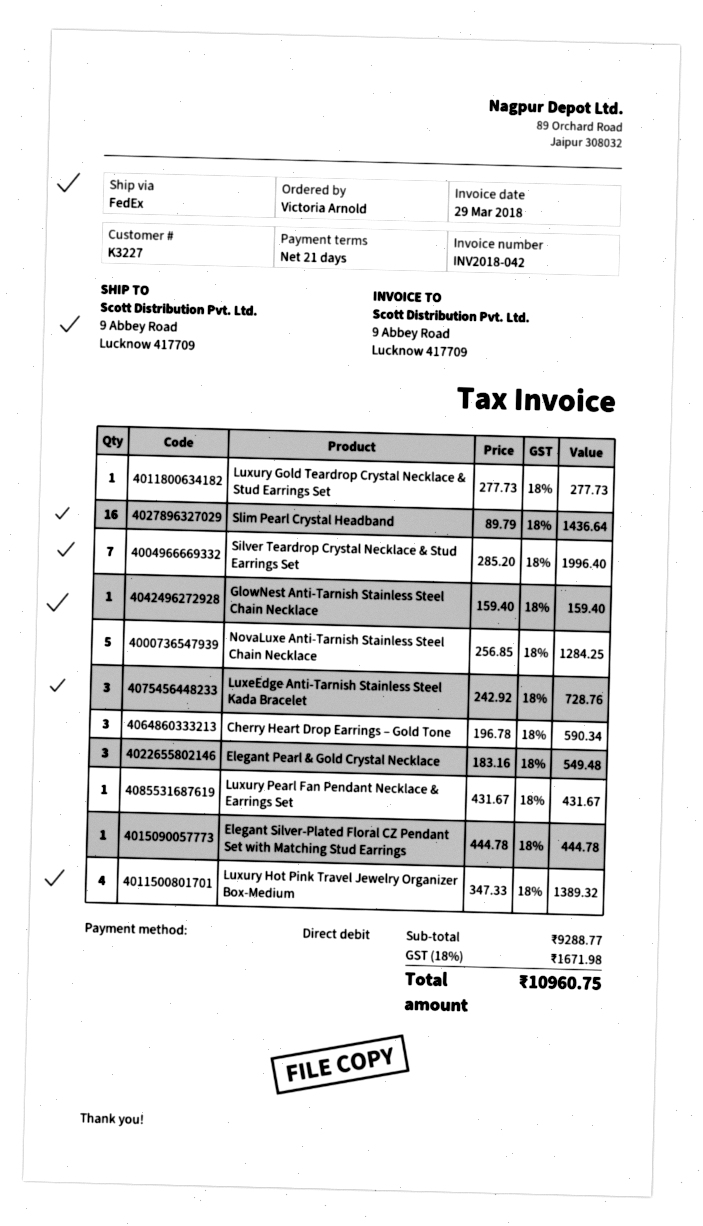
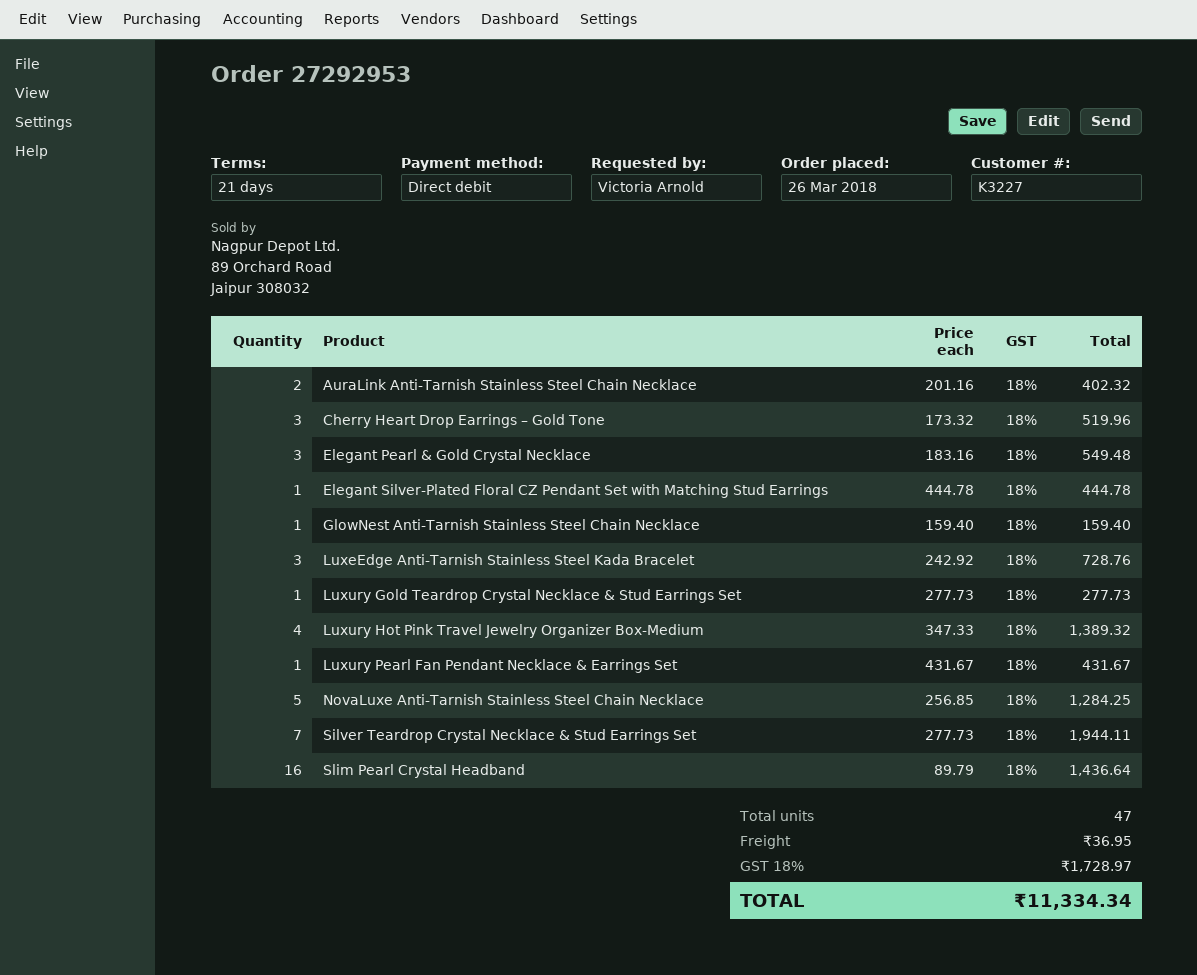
Silver Teardrop Crystal Necklace & Stud Earrings Set: 7 x 285.20 = 1996.40 -> 7 x 277.73 = 1944.11
Cherry Heart Drop Earrings – Gold Tone: 3 x 196.78 = 590.34 -> 3 x 173.32 = 519.96
AuraLink Anti-Tarnish Stainless Steel Chain Necklace: none -> 2 x 201.16 = 402.32
shipping: none -> 36.95
tax: 18% = 1671.98 -> 18% = 1728.97
total: 10960.75 -> 11334.34

